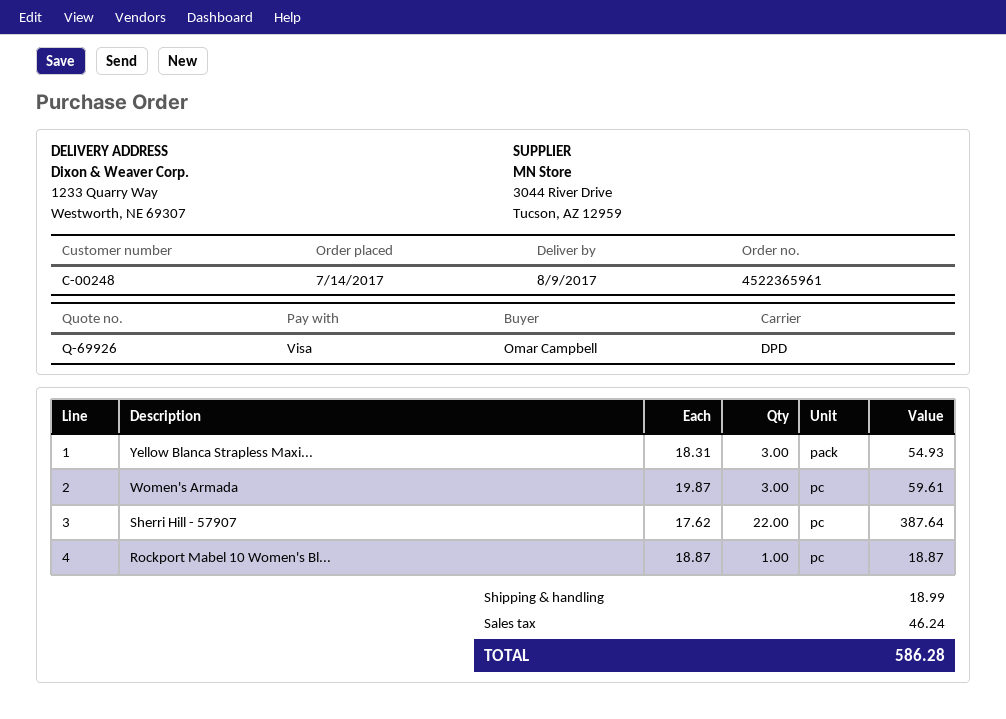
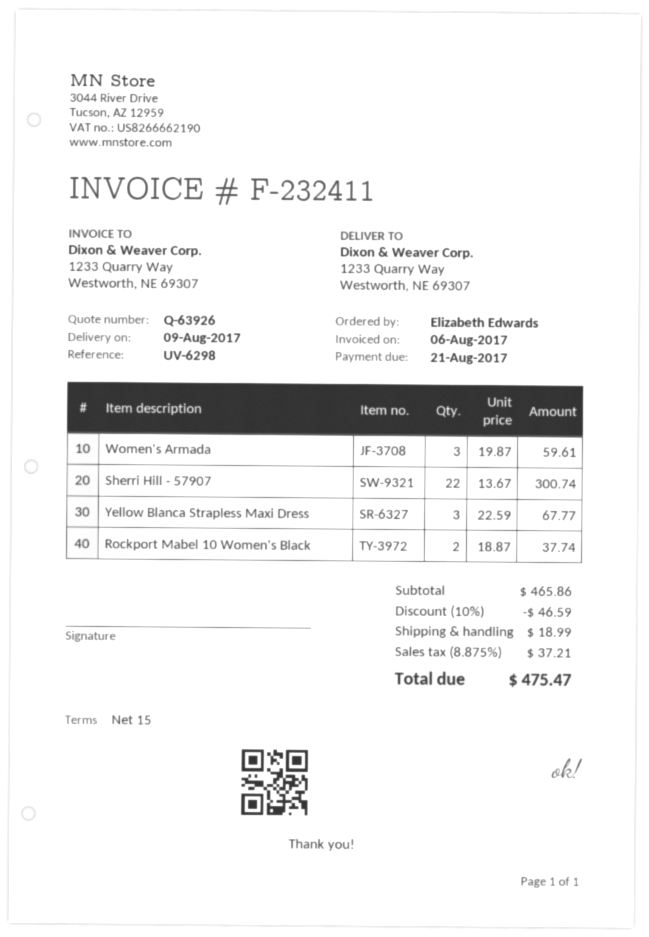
quote number: Q-69926 -> Q-63926
ordered by: Omar Campbell -> Elizabeth Edwards
Yellow Blanca Strapless Maxi...: 3 x 18.31 = 54.93 -> 3 x 22.59 = 67.77
Sherri Hill - 57907: 22 x 17.62 = 387.64 -> 22 x 13.67 = 300.74
Rockport Mabel 10 Women's Bl...: 1 x 18.87 = 18.87 -> 2 x 18.87 = 37.74
discount: none -> 10% = 46.59
tax: 46.24 -> 37.21
total: 586.28 -> 475.47

